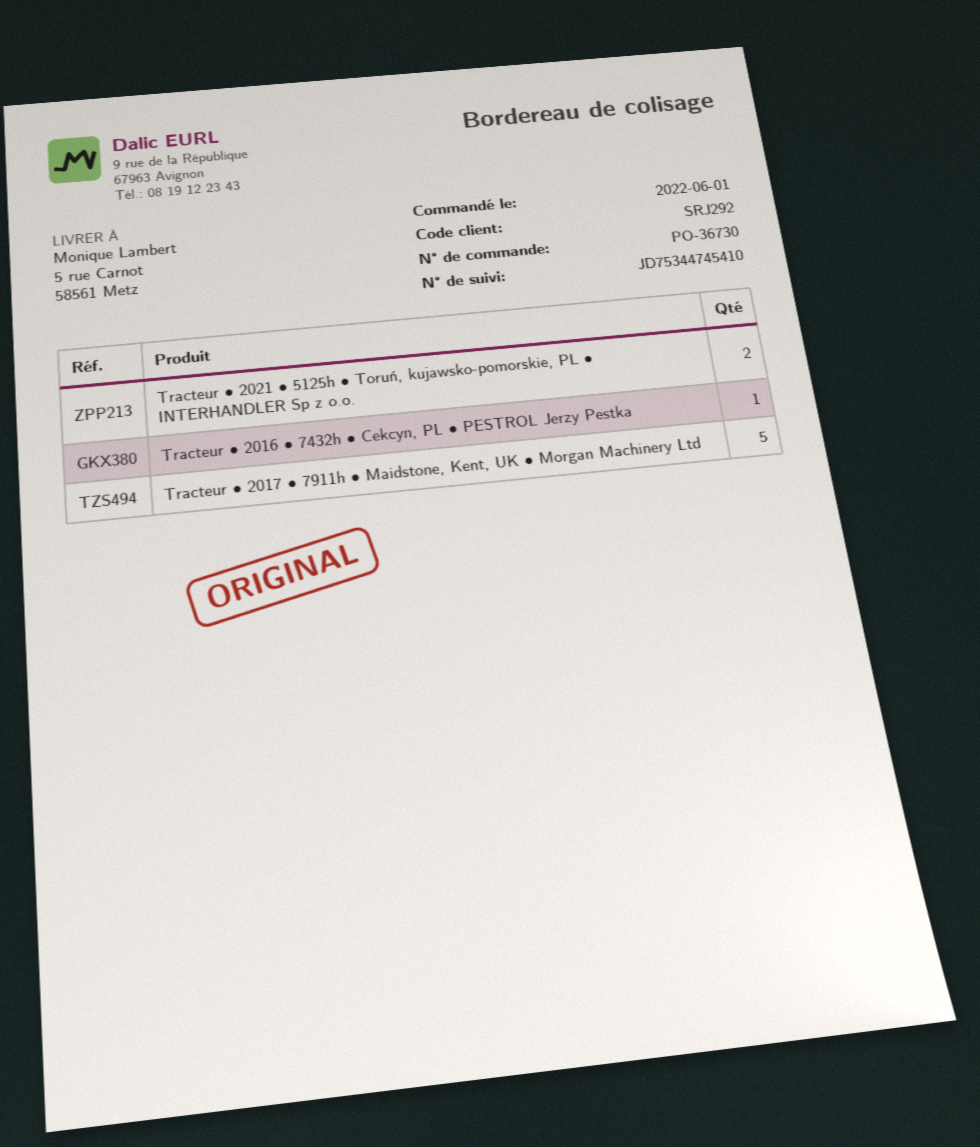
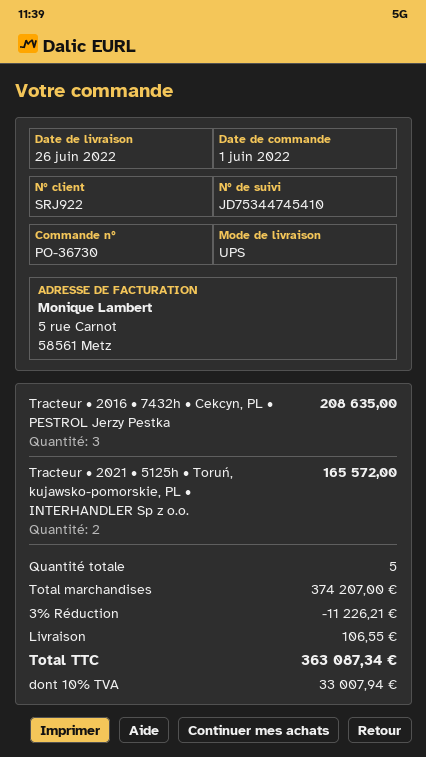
customer number: SRJ292 -> SRJ922
Tracteur • 2016 • 7432h • Cekcyn, PL • PESTROL Jerzy Pestka: 1 -> 3
Tracteur • 2017 • 7911h • Maidstone, Kent, UK • Morgan Machinery Ltd: 5 -> none

